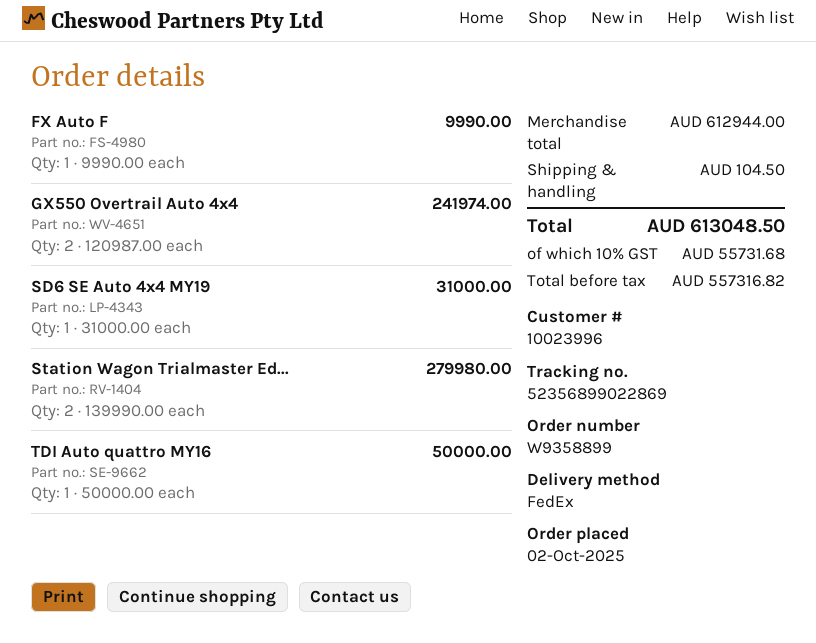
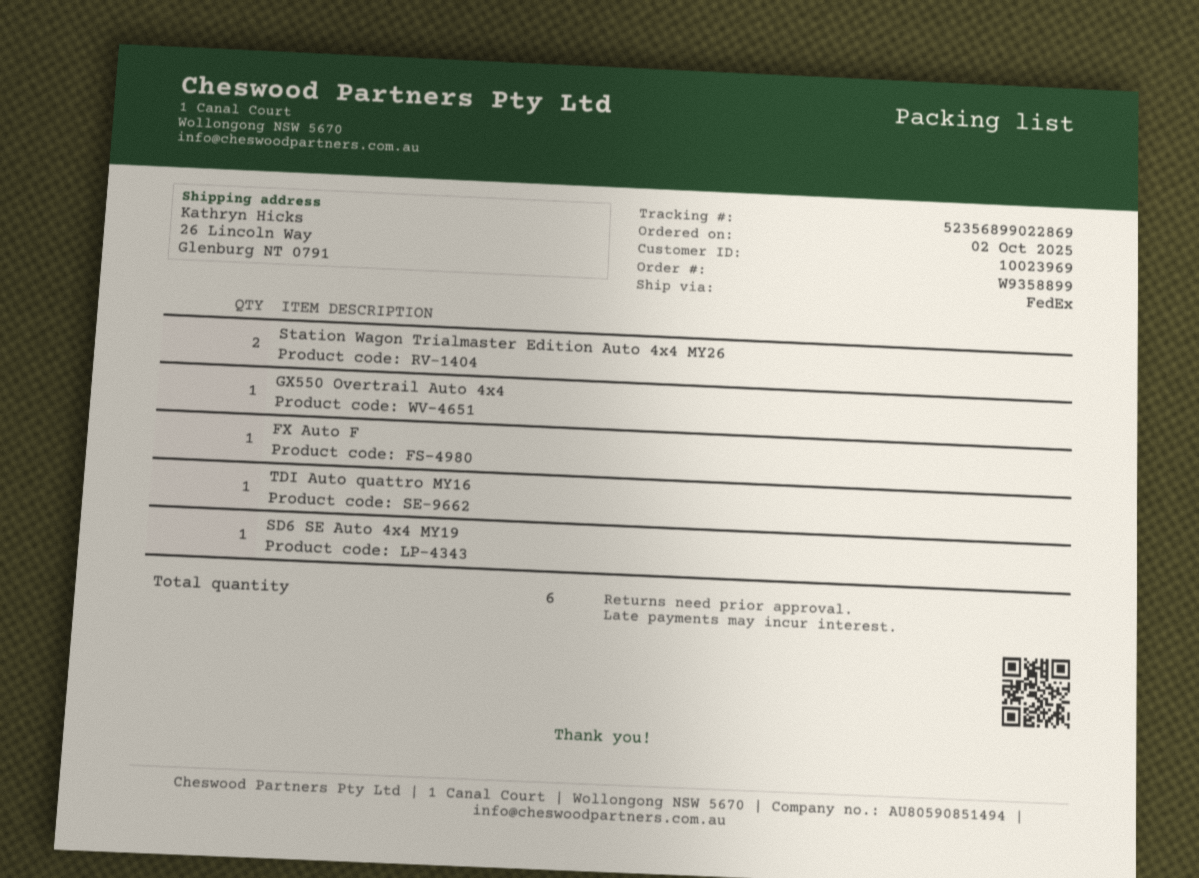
customer number: 10023996 -> 10023969
GX550 Overtrail Auto 4x4: 2 -> 1

